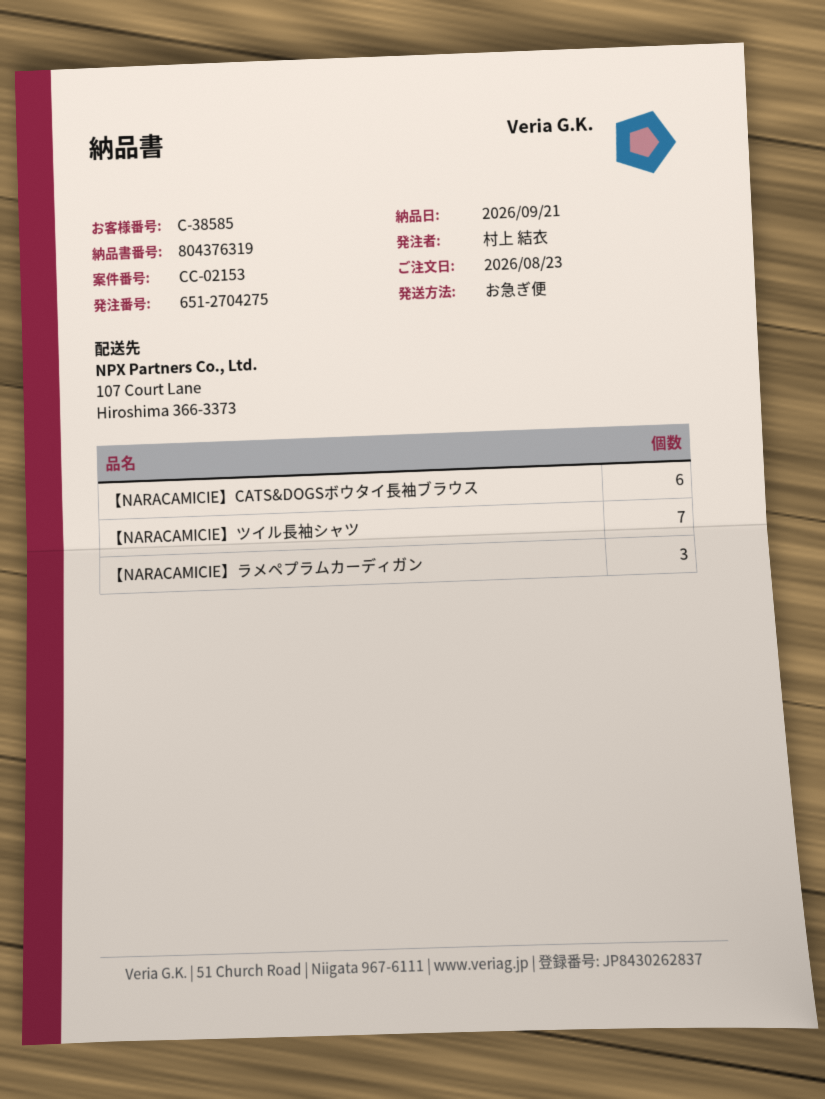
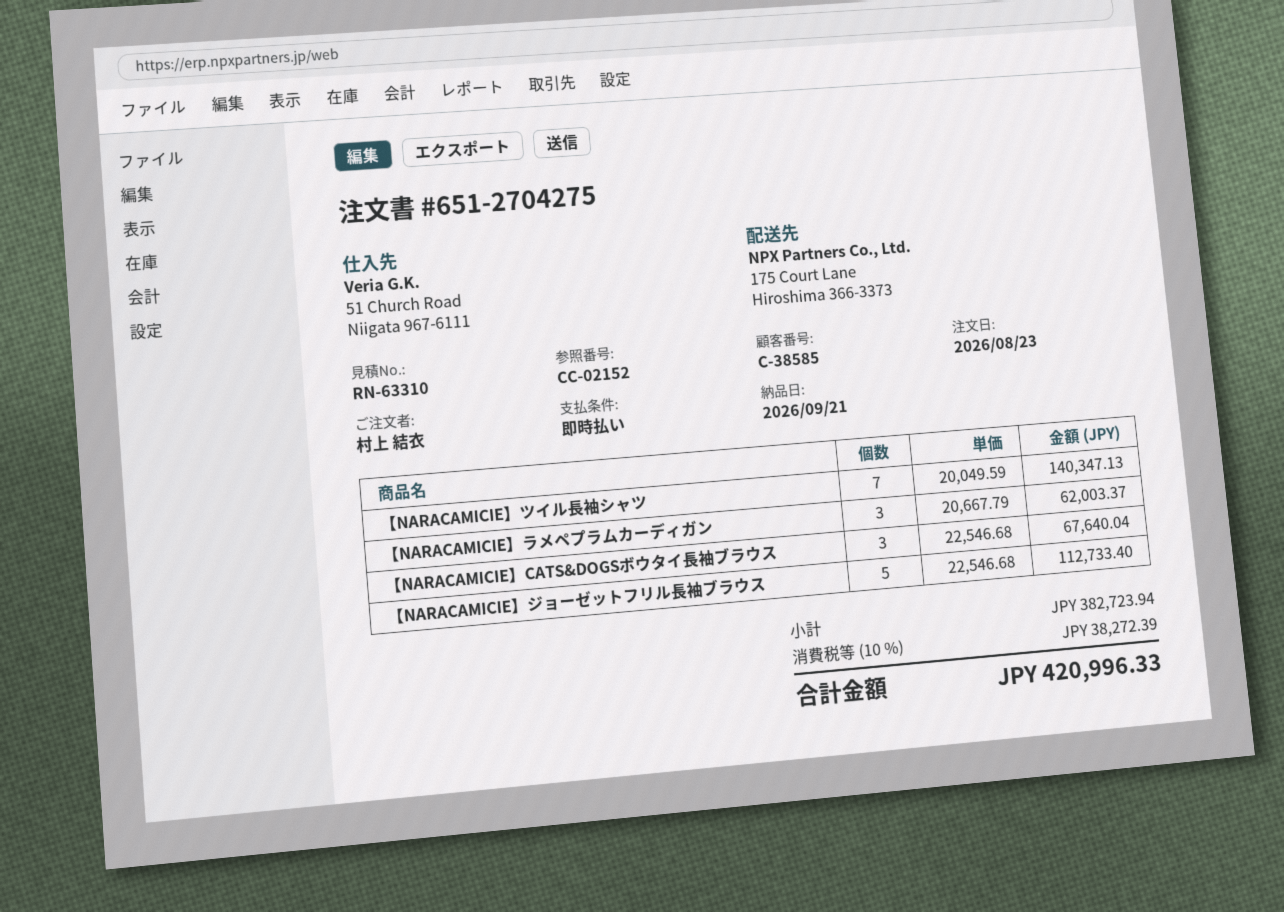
reference: CC-02153 -> CC-02152
ship to: 107 Court Lane, Hiroshima 366-3373 -> 175 Court Lane, Hiroshima 366-3373
【NARACAMICIE】CATS&DOGSボウタイ長袖ブラウス: 6 -> 3
【NARACAMICIE】ジョーゼットフリル長袖ブラウス: none -> 5

